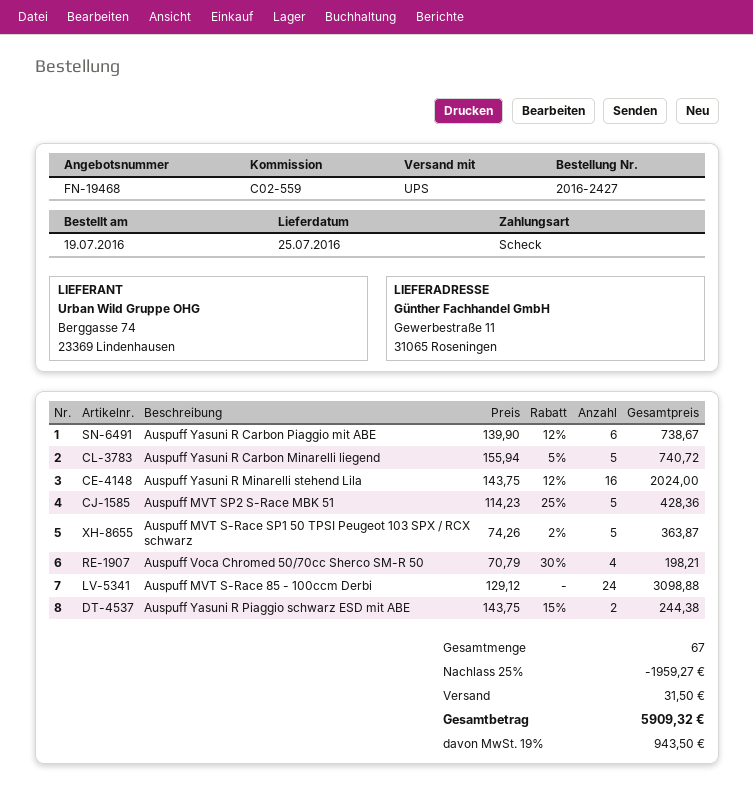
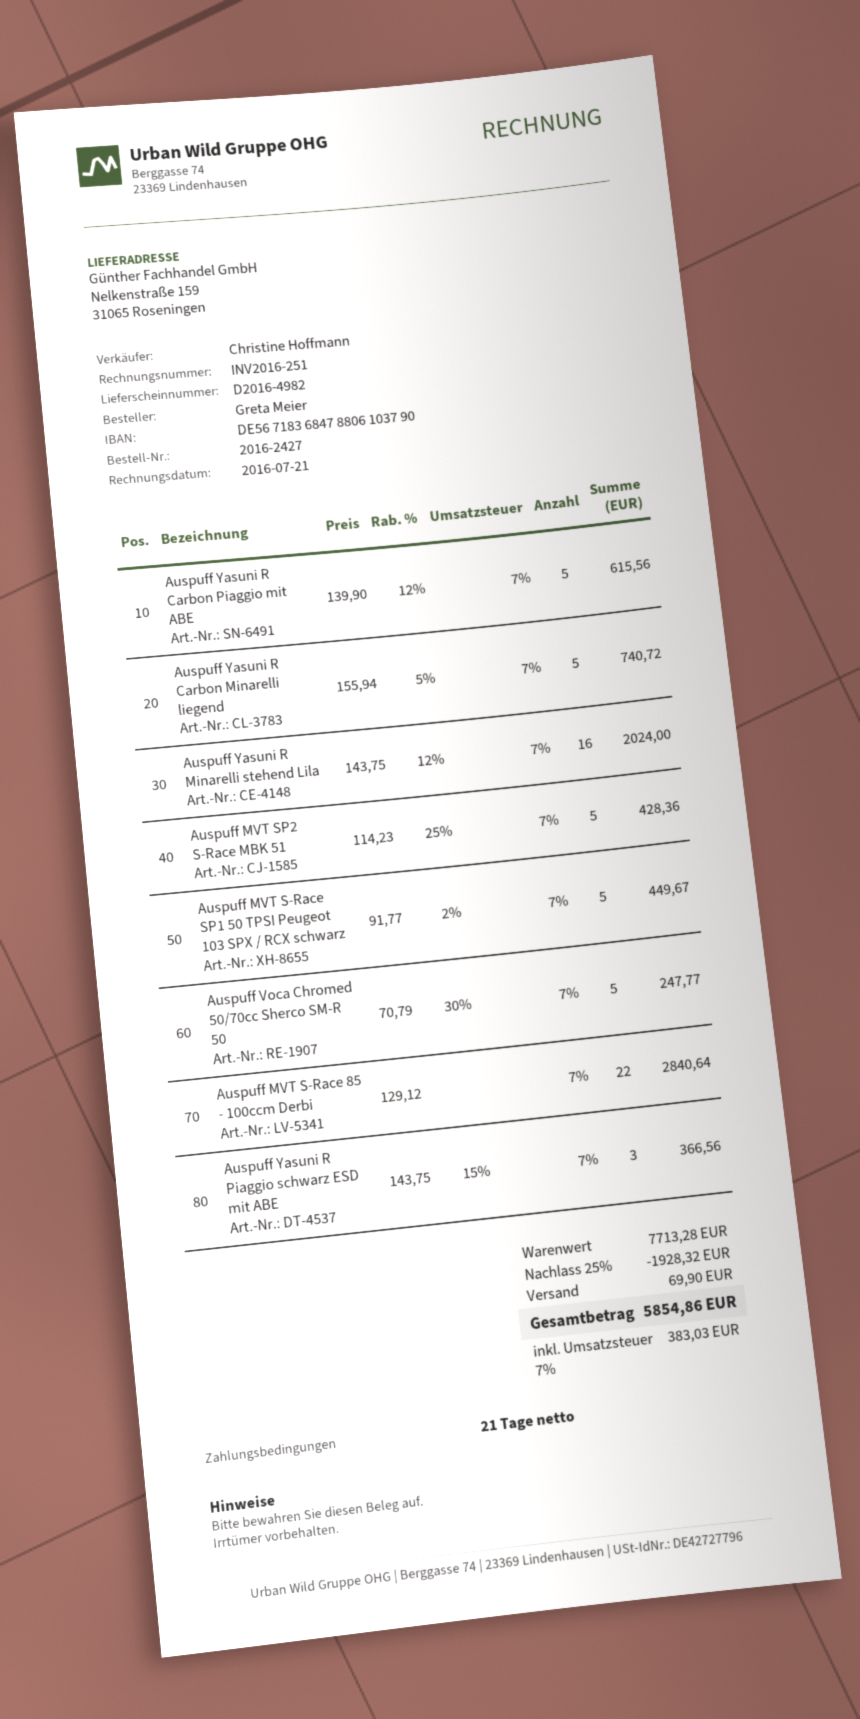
ship to: Gewerbestraße 11, 31065 Roseningen -> Nelkenstraße 159, 31065 Roseningen
Auspuff Yasuni R Carbon Piaggio mit ABE: 6 x 139.90 - 12% = 738.67 -> 5 x 139.90 - 12% = 615.56
Auspuff MVT S-Race SP1 50 TPSI Peugeot 103 SPX / RCX schwarz: 5 x 74.26 - 2% = 363.87 -> 5 x 91.77 - 2% = 449.67
Auspuff Voca Chromed 50/70cc Sherco SM-R 50: 4 x 70.79 - 30% = 198.21 -> 5 x 70.79 - 30% = 247.77
Auspuff MVT S-Race 85 - 100ccm Derbi: 24 x 129.12 = 3098.88 -> 22 x 129.12 = 2840.64
Auspuff Yasuni R Piaggio schwarz ESD mit ABE: 2 x 143.75 - 15% = 244.38 -> 3 x 143.75 - 15% = 366.56
discount: 25% = 1959.27 -> 25% = 1928.32
shipping: 31.50 -> 69.90
tax: 19% = 943.50 -> 7% = 383.03
total: 5909.32 -> 5854.86

